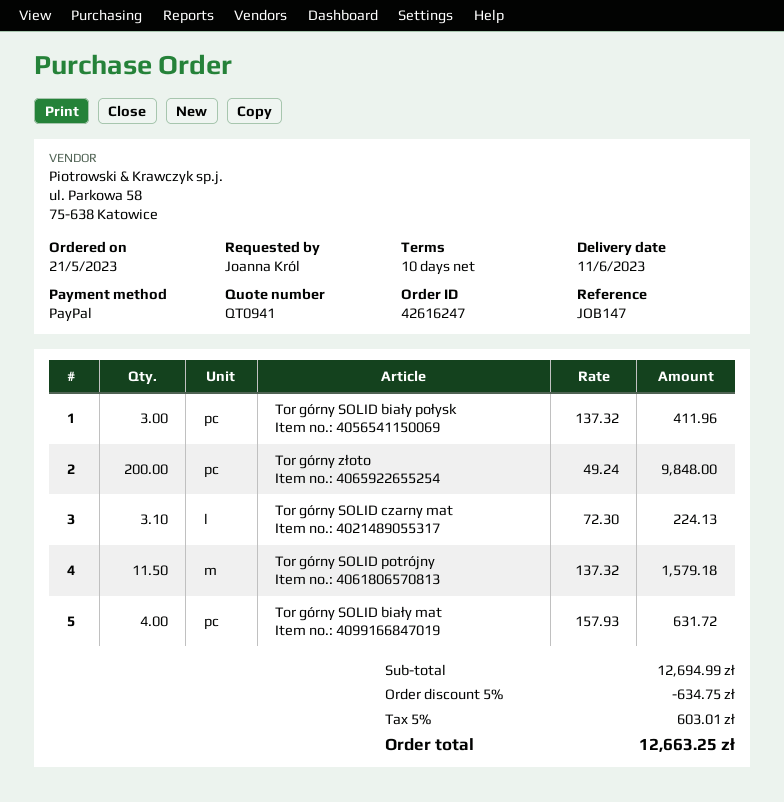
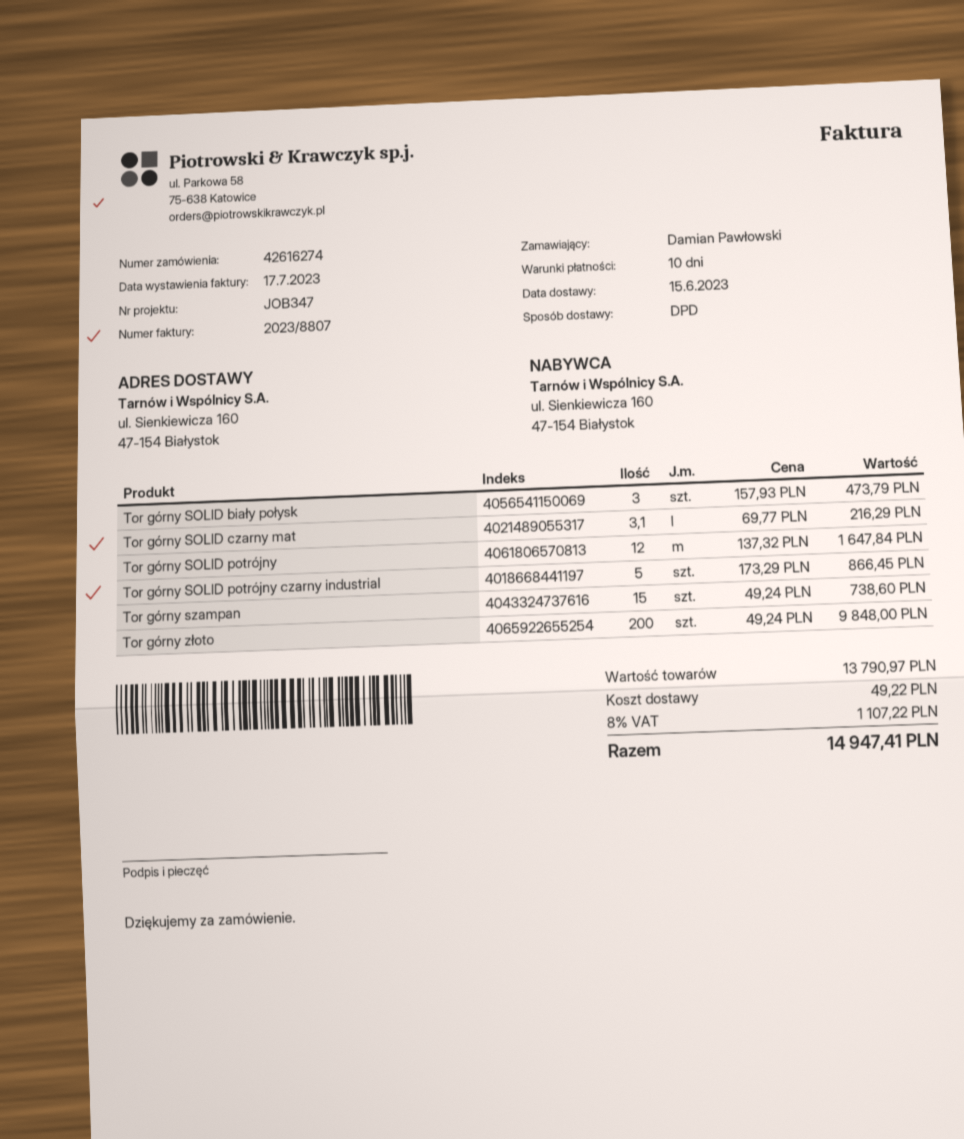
order number: 42616247 -> 42616274
delivery date: 2023-06-11 -> 2023-06-15
reference: JOB147 -> JOB347
ordered by: Joanna Król -> Damian Pawłowski
Tor górny SOLID biały połysk: 3 x 137.32 = 411.96 -> 3 x 157.93 = 473.79
Tor górny SOLID czarny mat: 3.1 x 72.30 = 224.13 -> 3.1 x 69.77 = 216.29
Tor górny SOLID potrójny: 11.5 x 137.32 = 1579.18 -> 12 x 137.32 = 1647.84
Tor górny SOLID biały mat: 4 x 157.93 = 631.72 -> none
Tor górny SOLID potrójny czarny industrial: none -> 5 x 173.29 = 866.45
Tor górny szampan: none -> 15 x 49.24 = 738.60
subtotal: 12694.99 -> 13790.97
discount: 5% = 634.75 -> none
shipping: none -> 49.22
tax: 5% = 603.01 -> 8% = 1107.22
total: 12663.25 -> 14947.41

